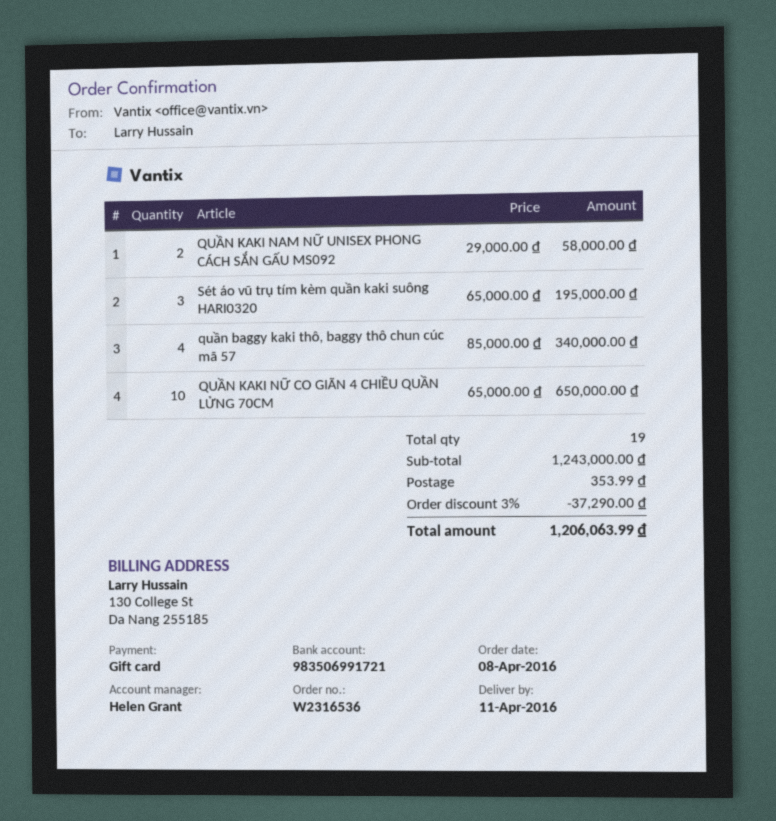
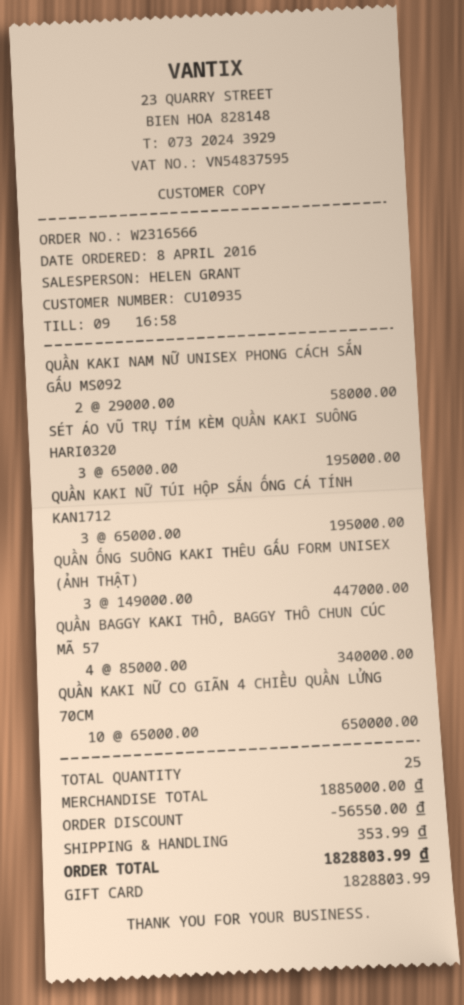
order number: W2316536 -> W2316566
QUẦN KAKI NỮ TÚI HỘP SẮN ỐNG CÁ TÍNH KAN1712: none -> 3 x 65000.00 = 195000.00
QUẦN ỐNG SUÔNG KAKI THÊU GẤU FORM UNISEX (ẢNH THẬT): none -> 3 x 149000.00 = 447000.00
total quantity: 19 -> 25
subtotal: 1243000.00 -> 1885000.00
discount: 37290.00 -> 56550.00
total: 1206063.99 -> 1828803.99

